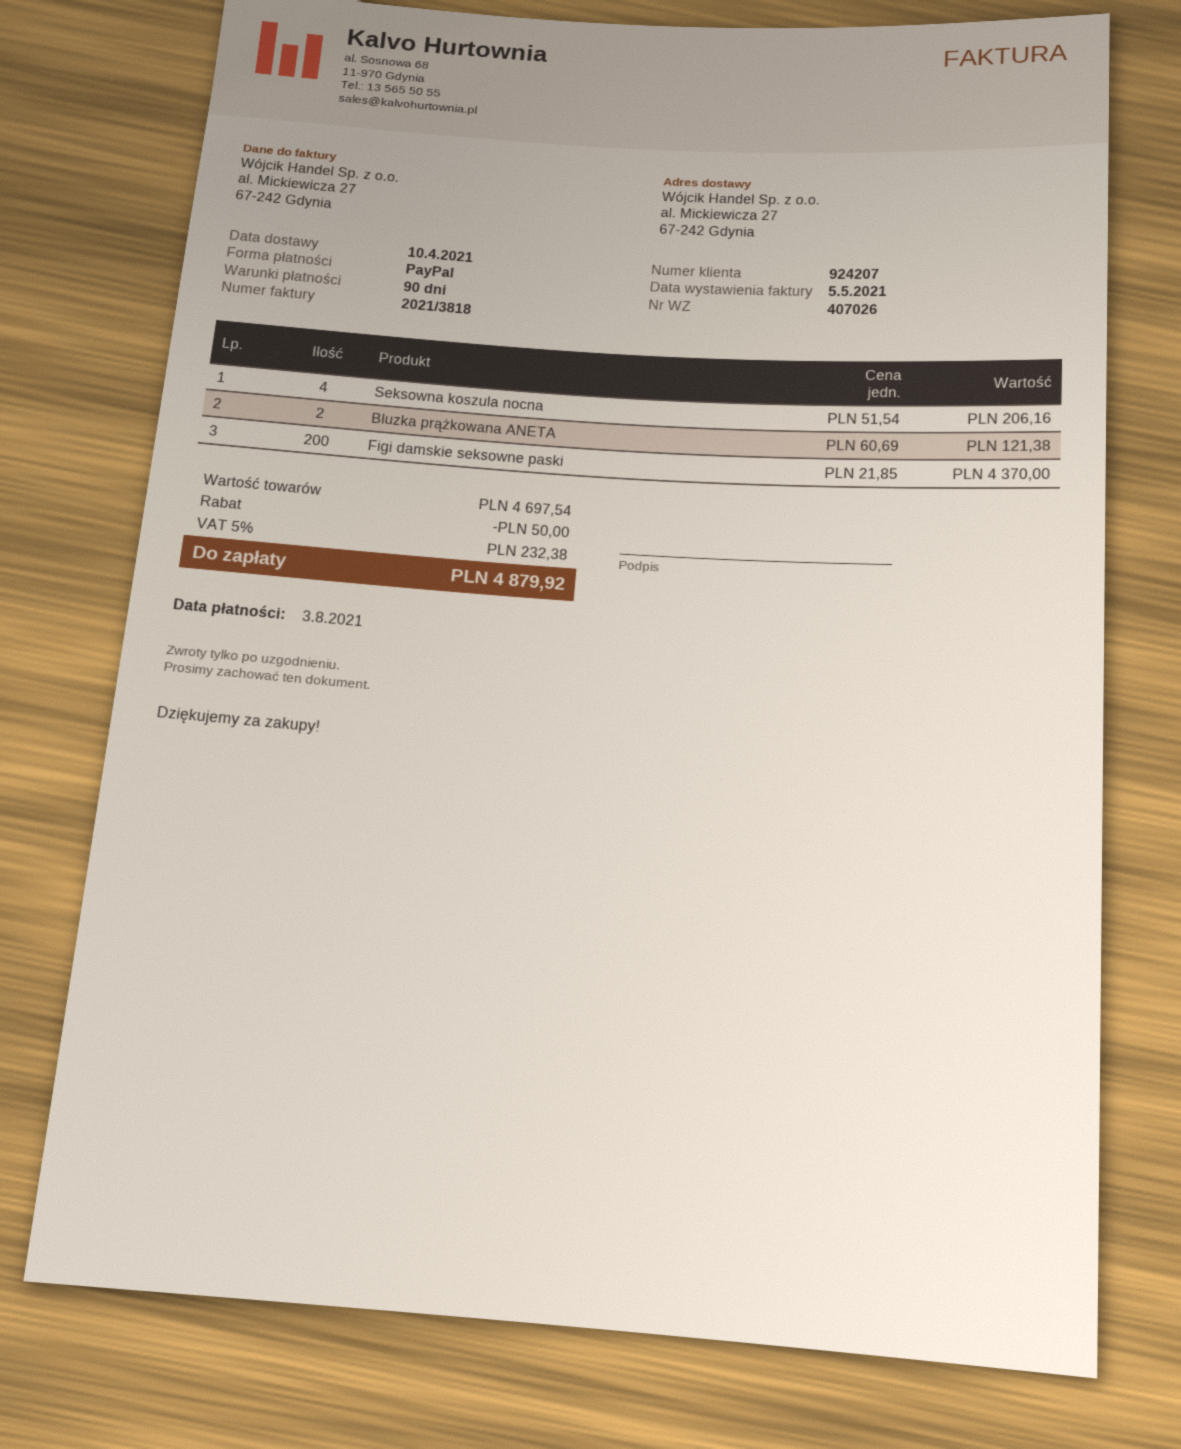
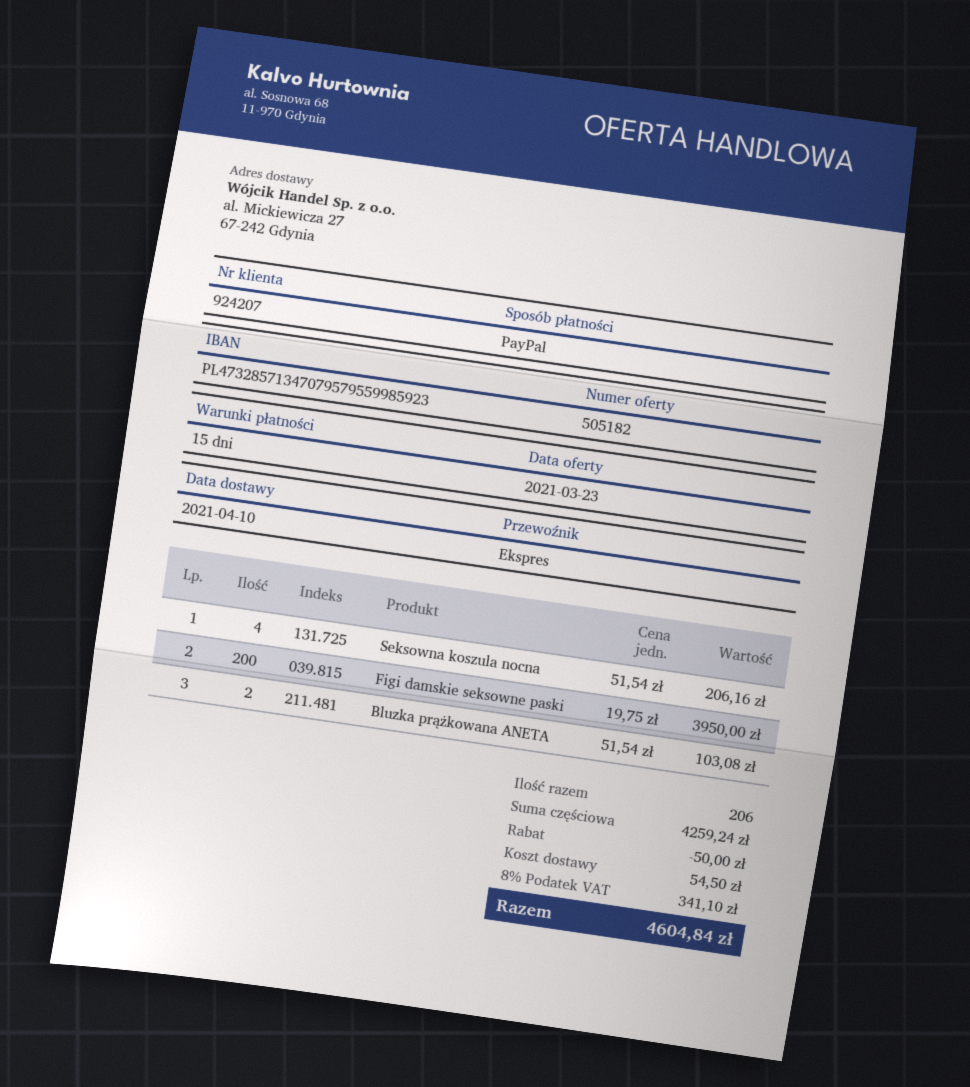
payment terms: 90 days -> 15 days
Bluzka prążkowana ANETA: 2 x 60.69 = 121.38 -> 2 x 51.54 = 103.08
Figi damskie seksowne paski: 200 x 21.85 = 4370.00 -> 200 x 19.75 = 3950.00
subtotal: 4697.54 -> 4259.24
shipping: none -> 54.50
tax: 5% = 232.38 -> 8% = 341.10
total: 4879.92 -> 4604.84

